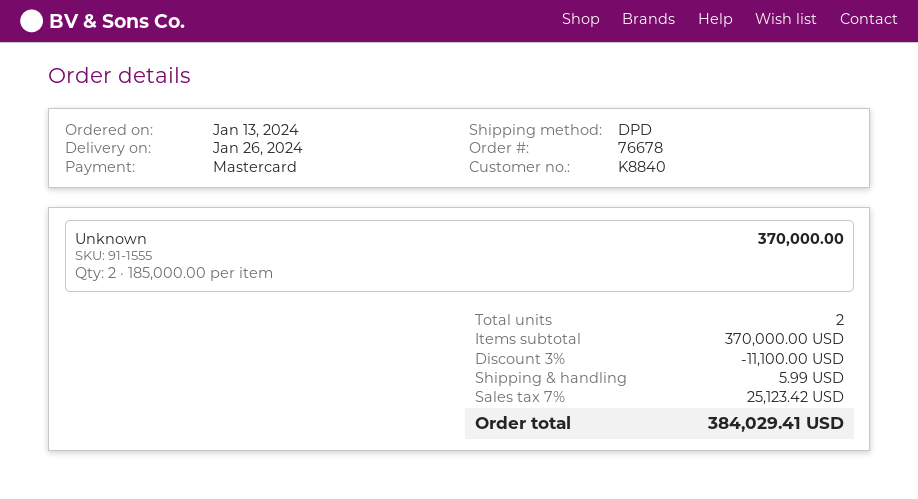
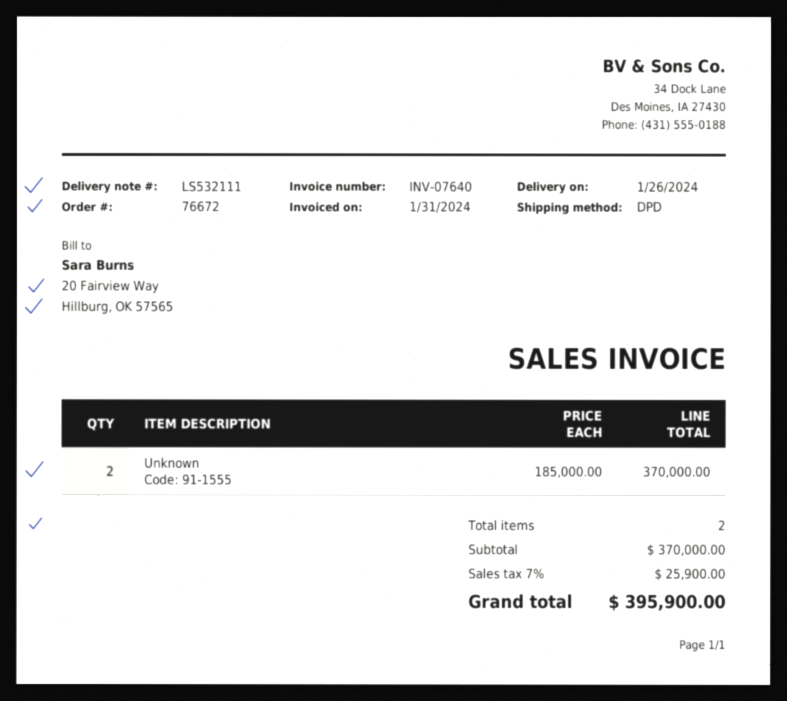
order number: 76678 -> 76672
discount: 3% = 11100.00 -> none
shipping: 5.99 -> none
tax: 7% = 25123.42 -> 7% = 25900.00
total: 384029.41 -> 395900.00

